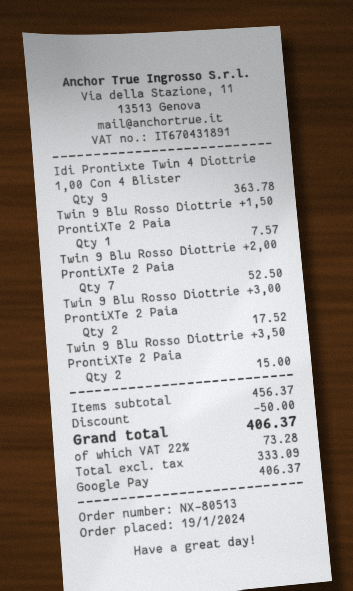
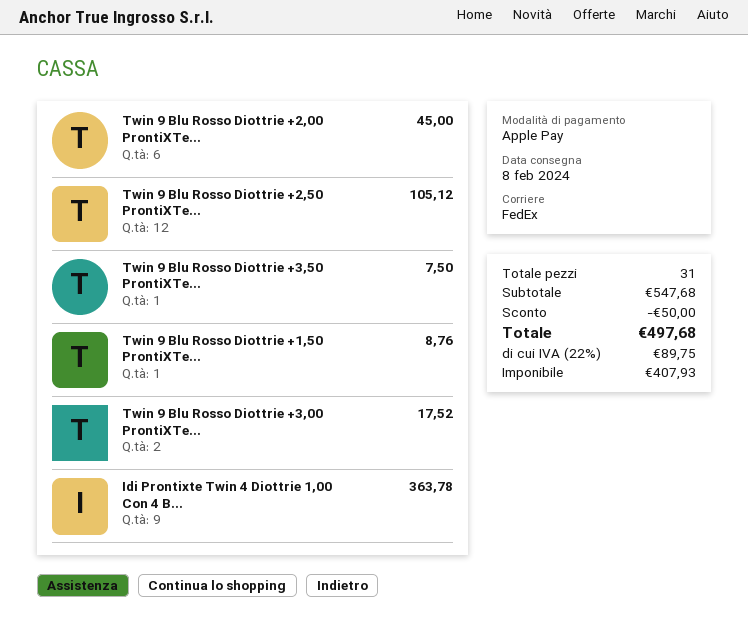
payment method: Google Pay -> Apple Pay
Twin 9 Blu Rosso Diottrie +1,50 ProntiXTe 2 Paia: 1 for 7.57 -> 1 for 8.76
Twin 9 Blu Rosso Diottrie +2,00 ProntiXTe 2 Paia: 7 for 52.50 -> 6 for 45.00
Twin 9 Blu Rosso Diottrie +3,50 ProntiXTe 2 Paia: 2 for 15.00 -> 1 for 7.50
Twin 9 Blu Rosso Diottrie +2,50 ProntiXTe...: none -> 12 for 105.12
subtotal: 456.37 -> 547.68
net: 333.09 -> 407.93
tax: 22% = 73.28 -> 22% = 89.75
total: 406.37 -> 497.68

